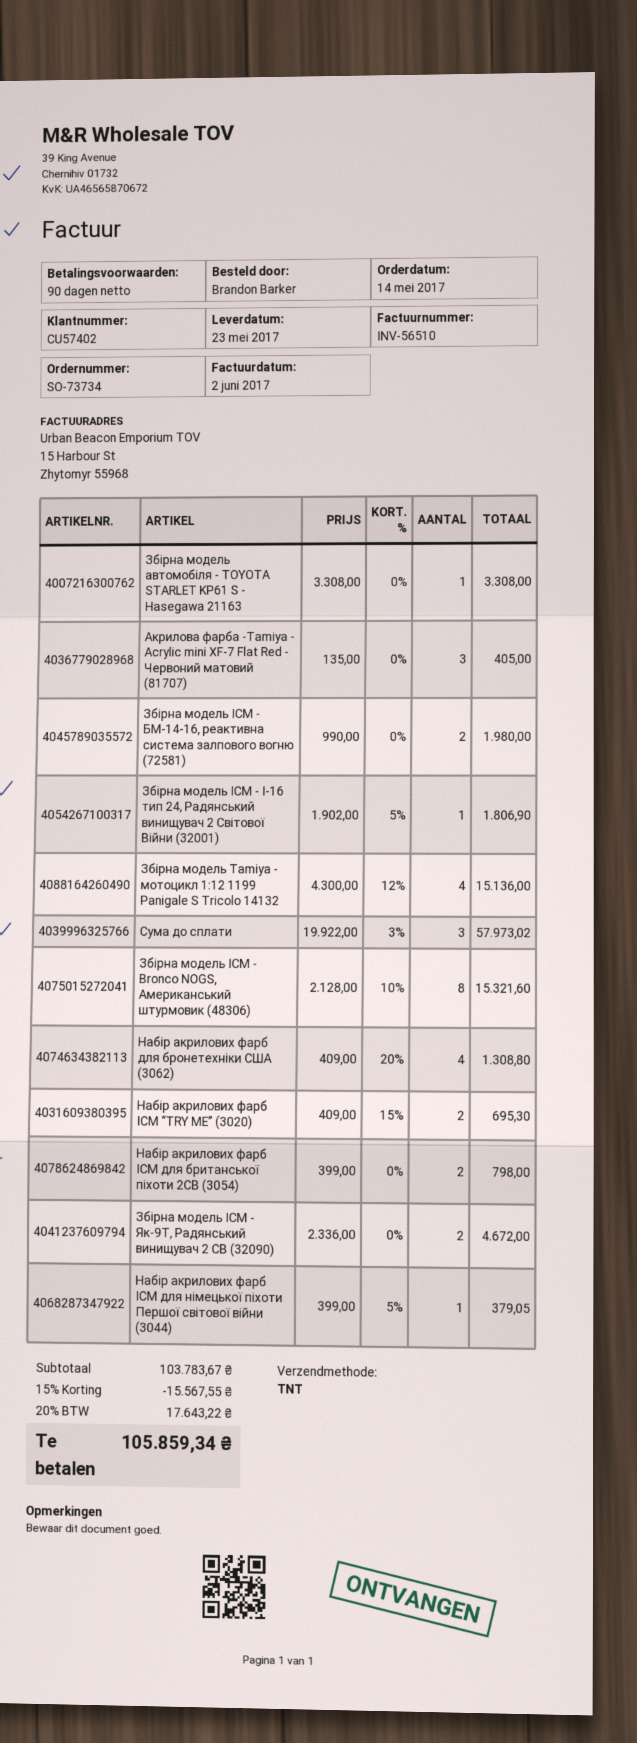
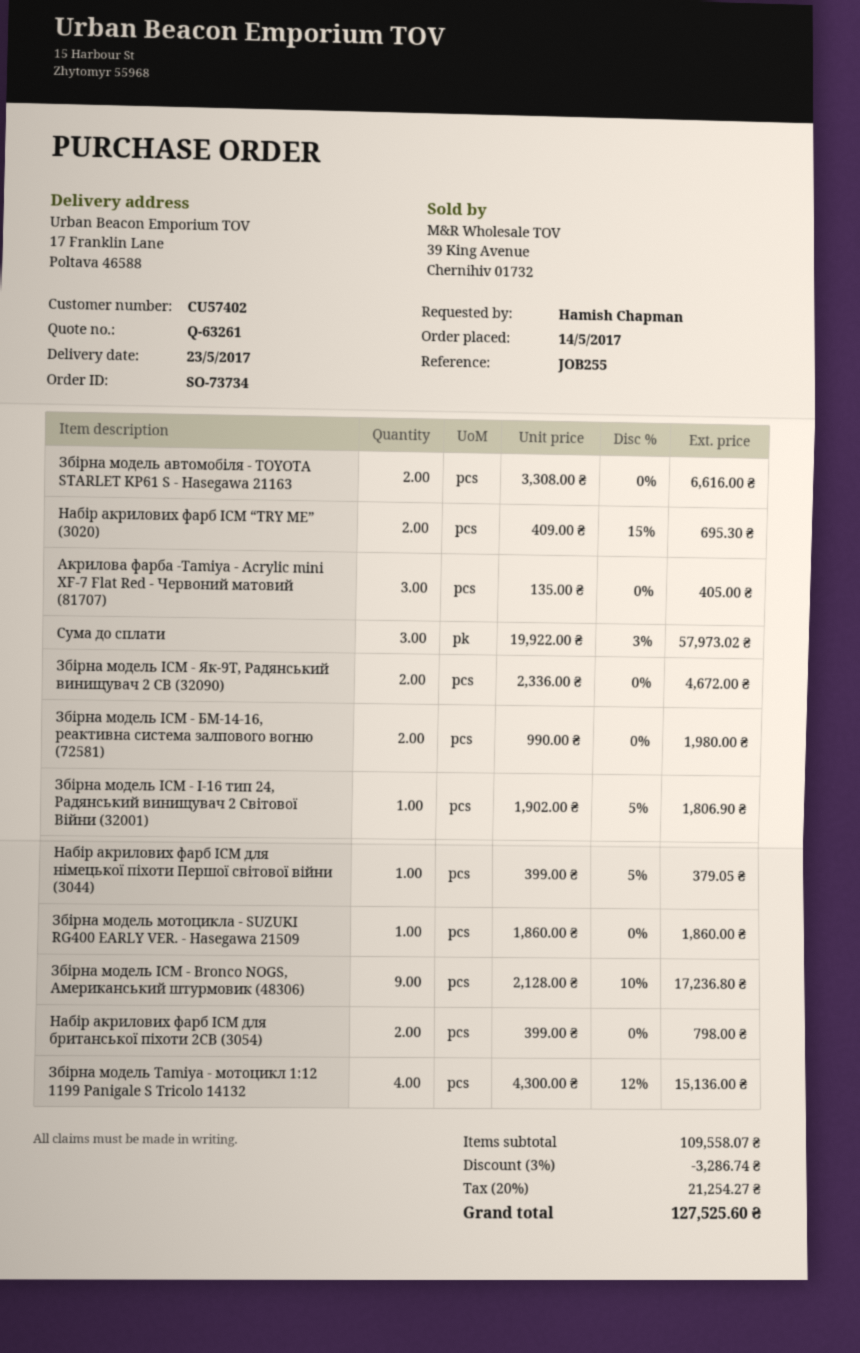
ordered by: Brandon Barker -> Hamish Chapman
Збірна модель автомобіля - TOYOTA STARLET KP61 S - Hasegawa 21163: 1 x 3308.00 = 3308.00 -> 2 x 3308.00 = 6616.00
Збірна модель ICM - Bronco NOGS, Американський штурмовик (48306): 8 x 2128.00 - 10% = 15321.60 -> 9 x 2128.00 - 10% = 17236.80
Набір акрилових фарб для бронетехніки США (3062): 4 x 409.00 - 20% = 1308.80 -> none
Збірна модель мотоцикла - SUZUKI RG400 EARLY VER. - Hasegawa 21509: none -> 1 x 1860.00 = 1860.00
subtotal: 103783.67 -> 109558.07
discount: 15% = 15567.55 -> 3% = 3286.74
tax: 20% = 17643.22 -> 20% = 21254.27
total: 105859.34 -> 127525.60

